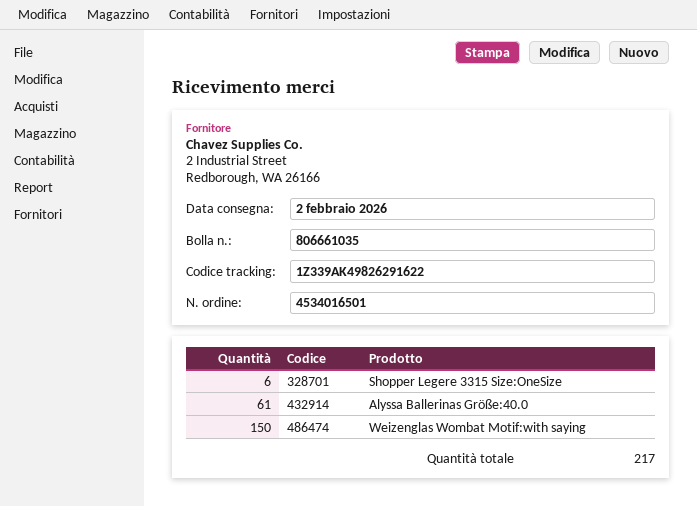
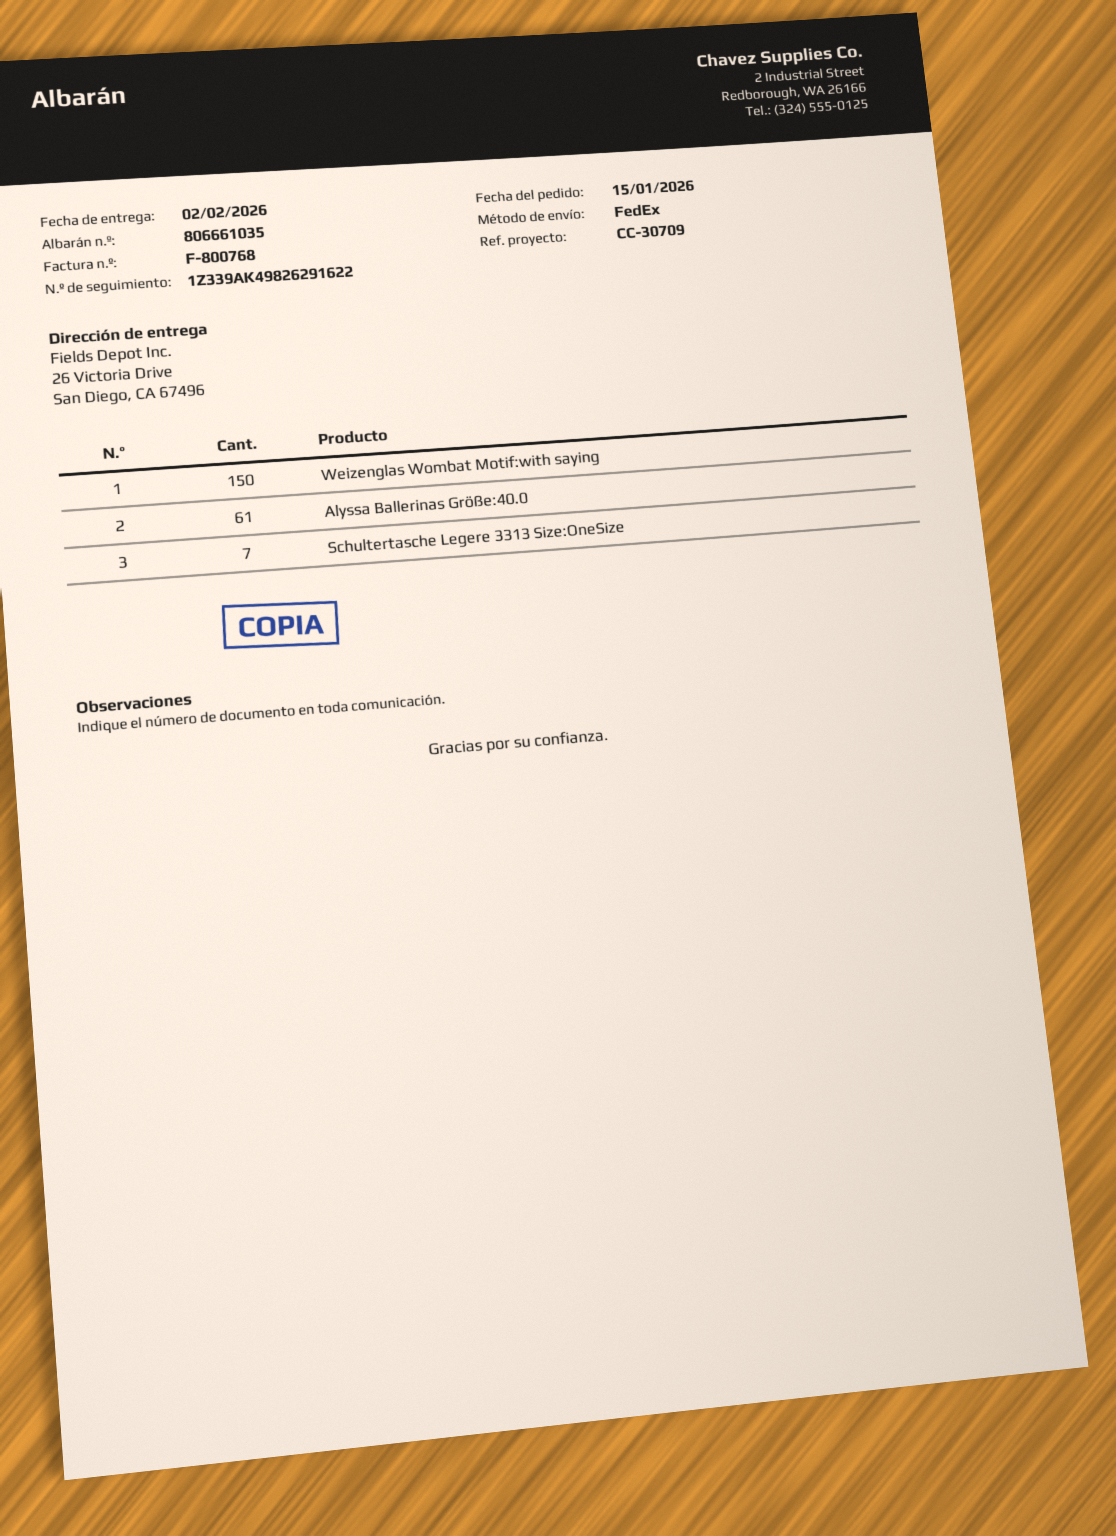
Shopper Legere 3315 Size:OneSize: 6 -> none
Schultertasche Legere 3313 Size:OneSize: none -> 7

